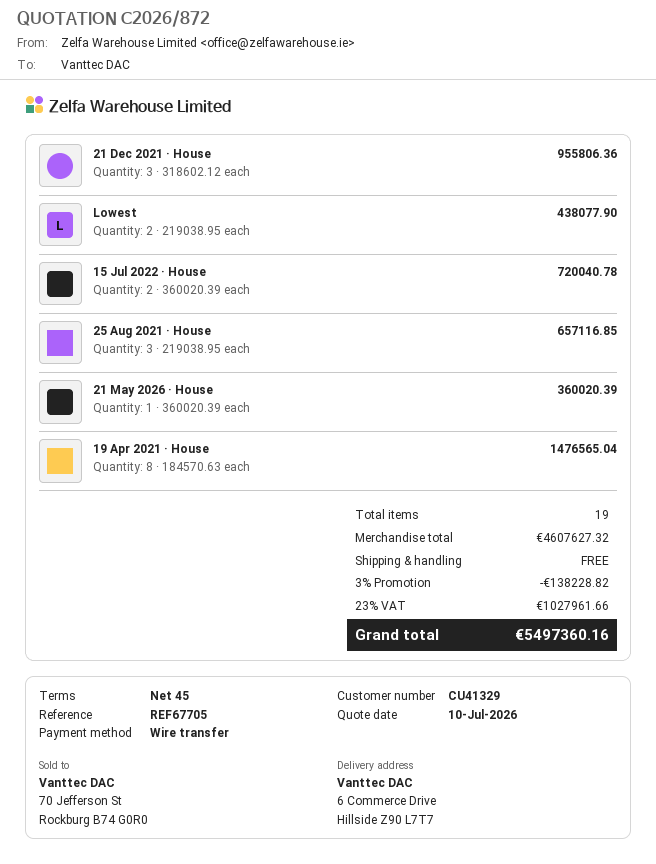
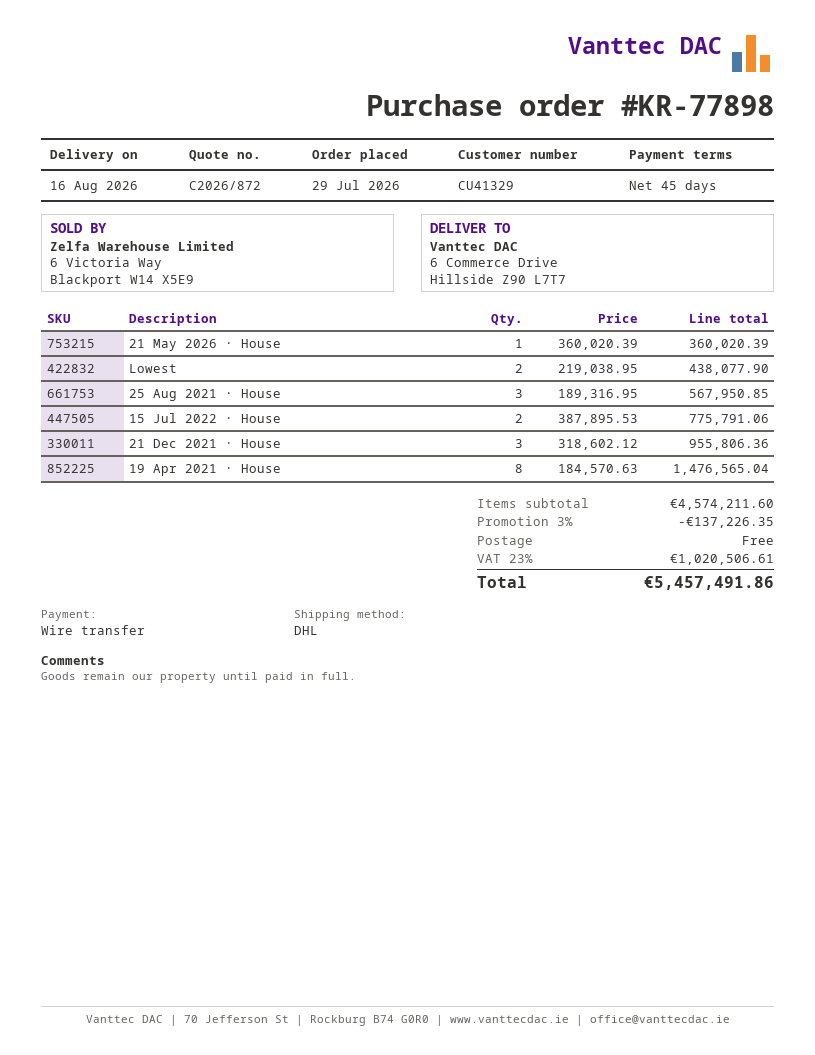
15 Jul 2022 · House: 2 x 360020.39 = 720040.78 -> 2 x 387895.53 = 775791.06
25 Aug 2021 · House: 3 x 219038.95 = 657116.85 -> 3 x 189316.95 = 567950.85
subtotal: 4607627.32 -> 4574211.60
discount: 3% = 138228.82 -> 3% = 137226.35
tax: 23% = 1027961.66 -> 23% = 1020506.61
total: 5497360.16 -> 5457491.86

